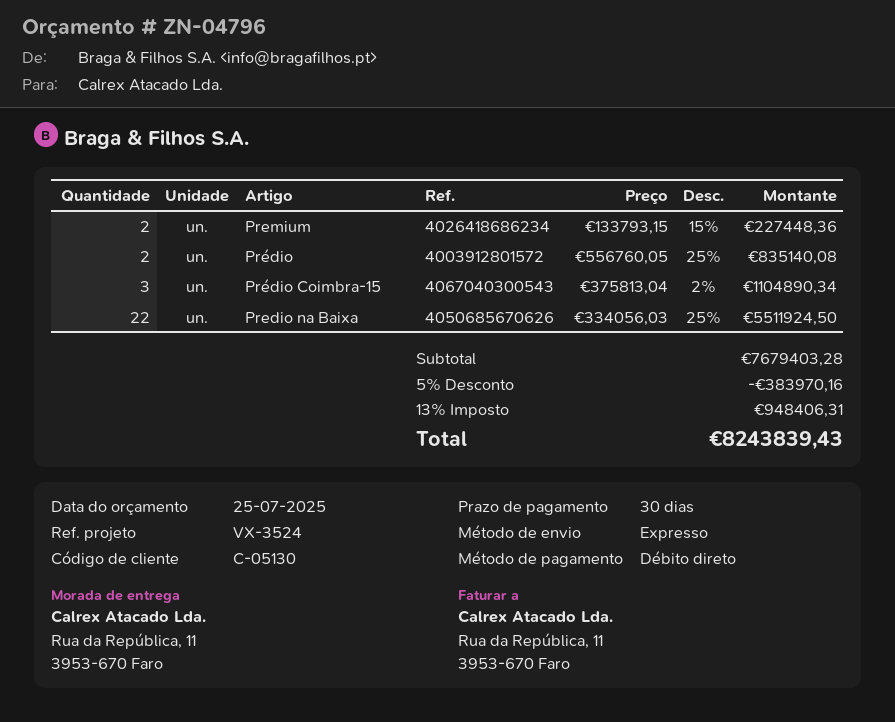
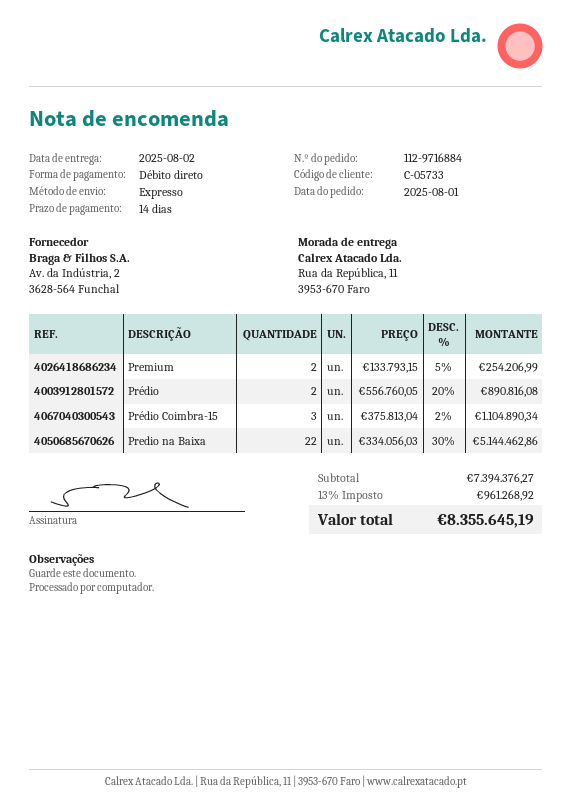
payment terms: 30 days -> 14 days
customer number: C-05130 -> C-05733
Premium: 2 x 133793.15 - 15% = 227448.36 -> 2 x 133793.15 - 5% = 254206.99
Prédio: 2 x 556760.05 - 25% = 835140.08 -> 2 x 556760.05 - 20% = 890816.08
Predio na Baixa: 22 x 334056.03 - 25% = 5511924.50 -> 22 x 334056.03 - 30% = 5144462.86
subtotal: 7679403.28 -> 7394376.27
discount: 5% = 383970.16 -> none
tax: 13% = 948406.31 -> 13% = 961268.92
total: 8243839.43 -> 8355645.19

